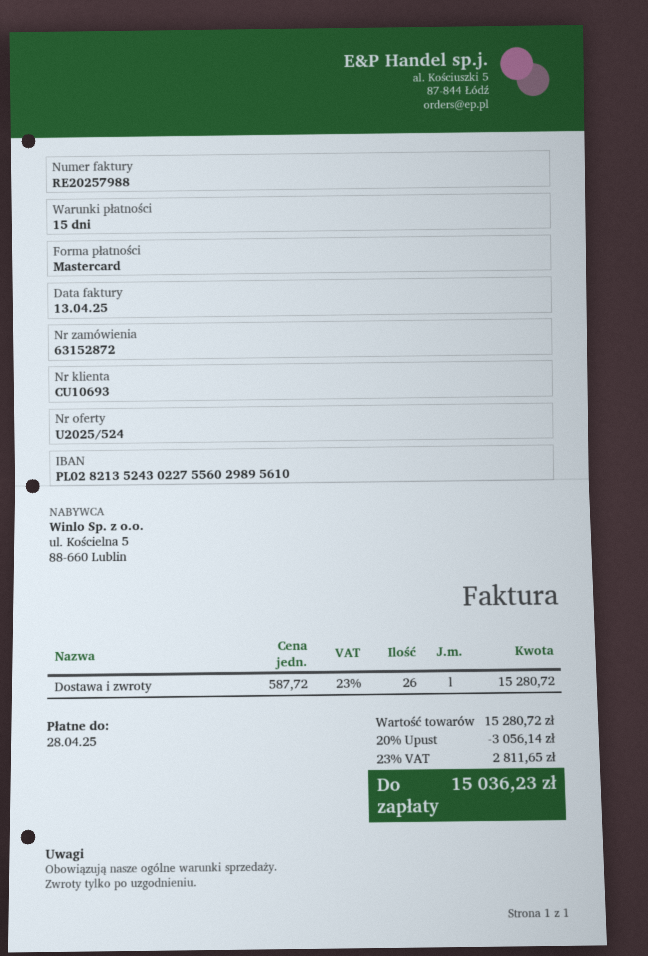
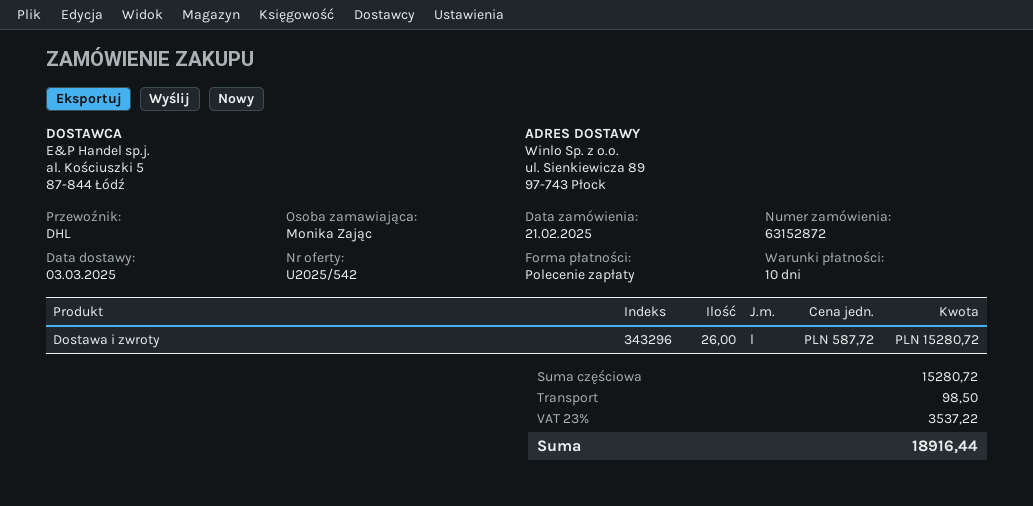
quote number: U2025/524 -> U2025/542
payment terms: 15 days -> 10 days
payment method: Mastercard -> direct debit
discount: 20% = 3056.14 -> none
shipping: none -> 98.50
tax: 23% = 2811.65 -> 23% = 3537.22
total: 15036.23 -> 18916.44

